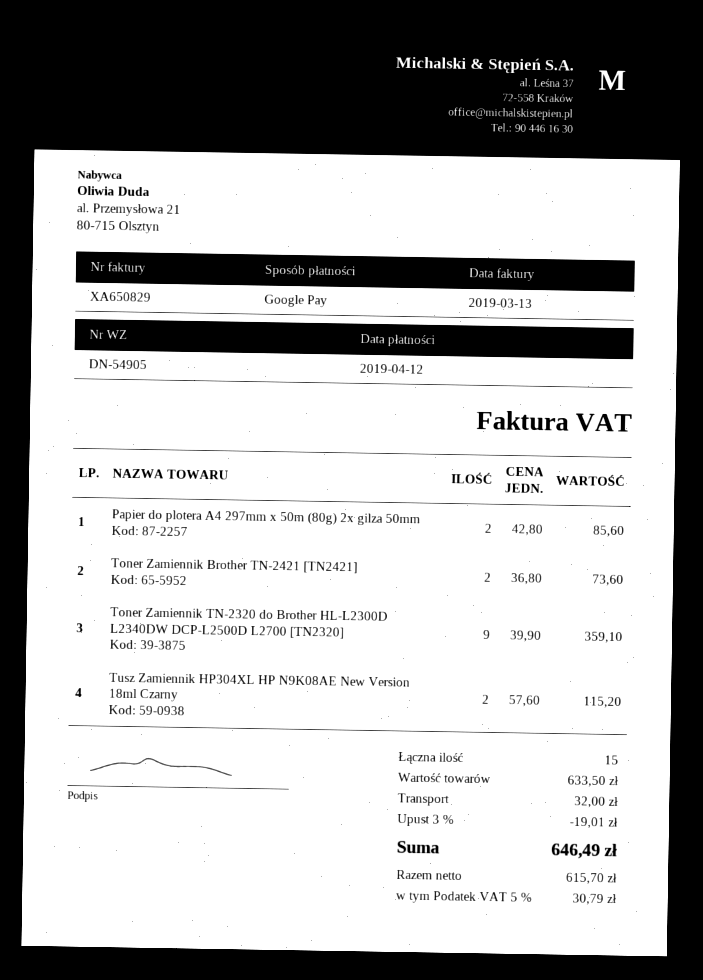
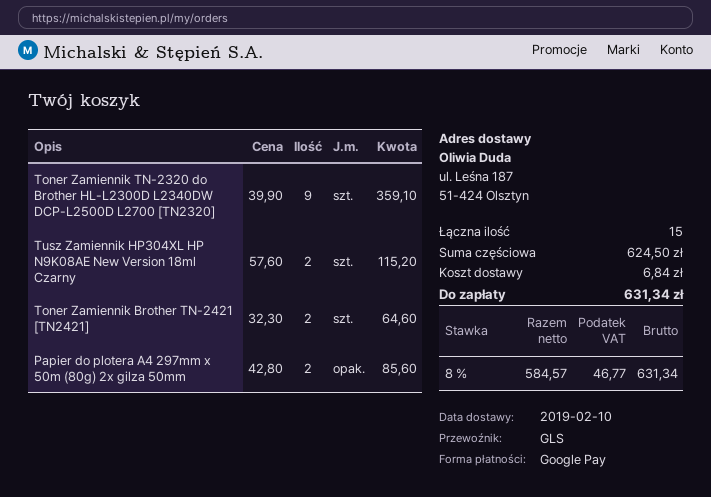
Toner Zamiennik Brother TN-2421 [TN2421]: 2 x 36.80 = 73.60 -> 2 x 32.30 = 64.60
subtotal: 633.50 -> 624.50
discount: 3% = 19.01 -> none
shipping: 32.00 -> 6.84
net: 615.70 -> 584.57
tax: 5% = 30.79 -> 8% = 46.77
total: 646.49 -> 631.34

